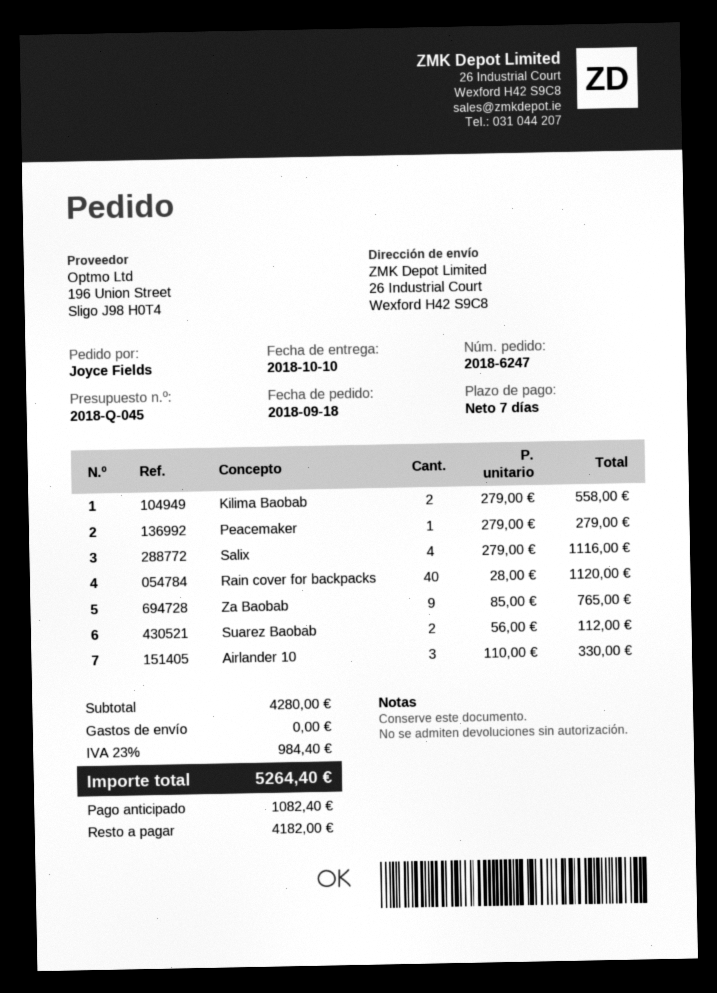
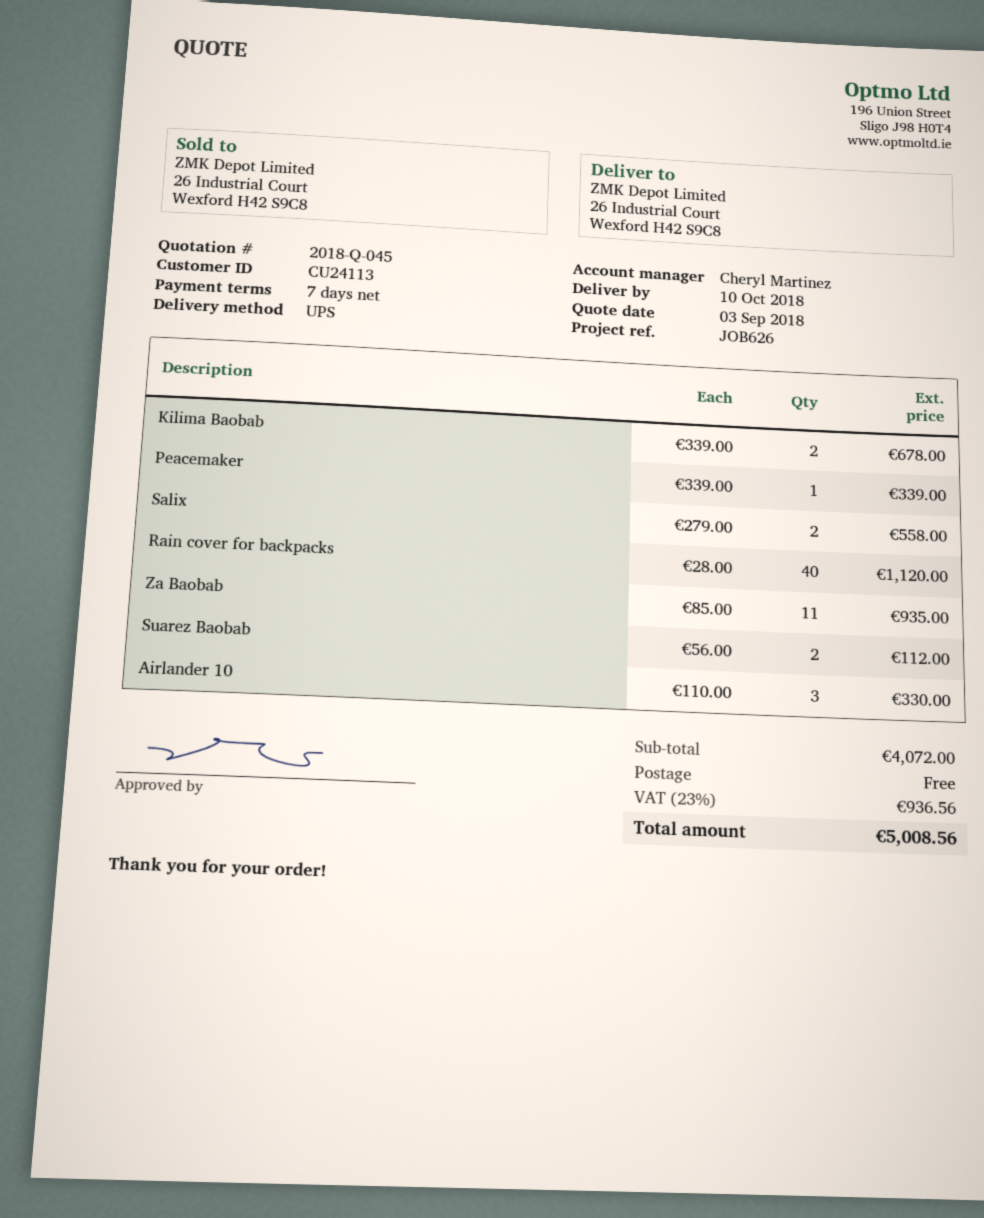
Kilima Baobab: 2 x 279.00 = 558.00 -> 2 x 339.00 = 678.00
Peacemaker: 1 x 279.00 = 279.00 -> 1 x 339.00 = 339.00
Salix: 4 x 279.00 = 1116.00 -> 2 x 279.00 = 558.00
Za Baobab: 9 x 85.00 = 765.00 -> 11 x 85.00 = 935.00
subtotal: 4280.00 -> 4072.00
tax: 23% = 984.40 -> 23% = 936.56
total: 5264.40 -> 5008.56

